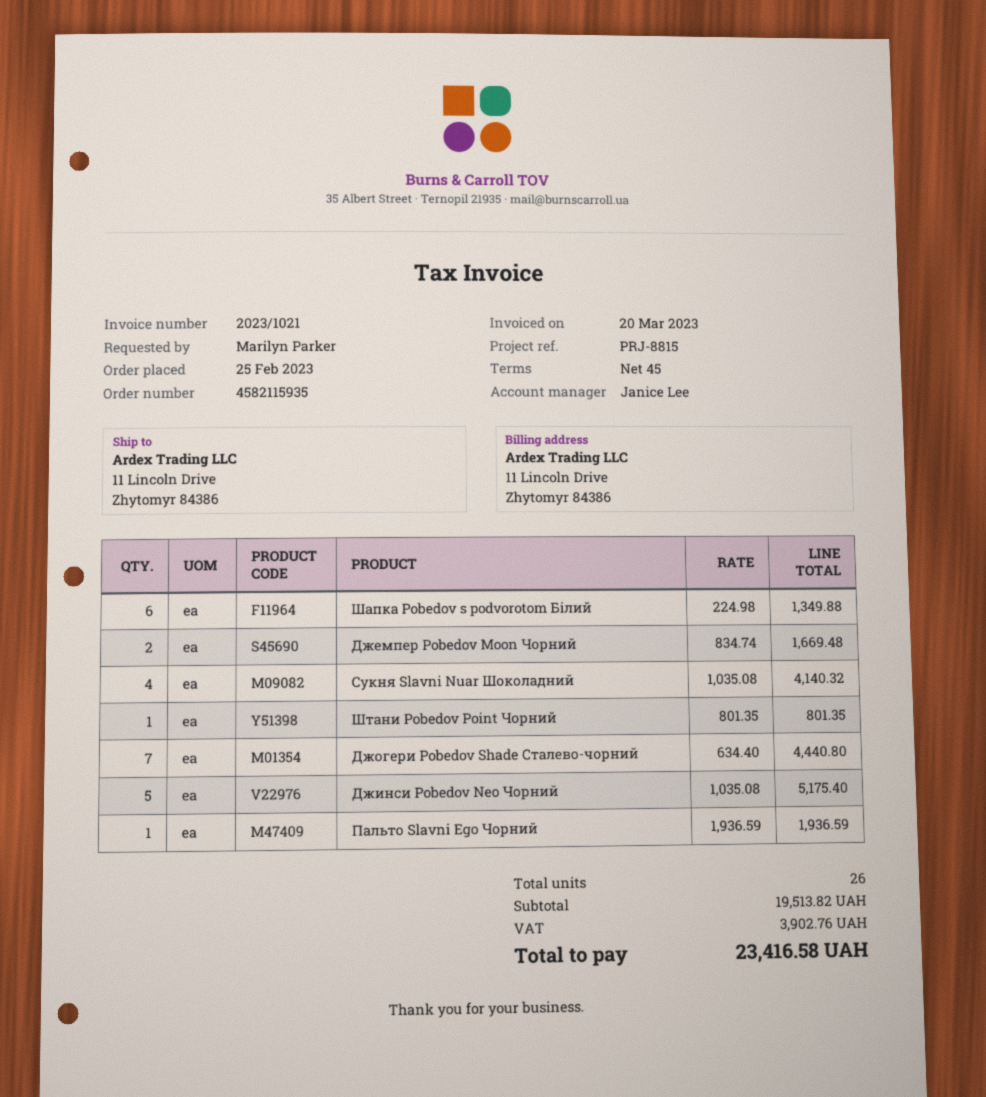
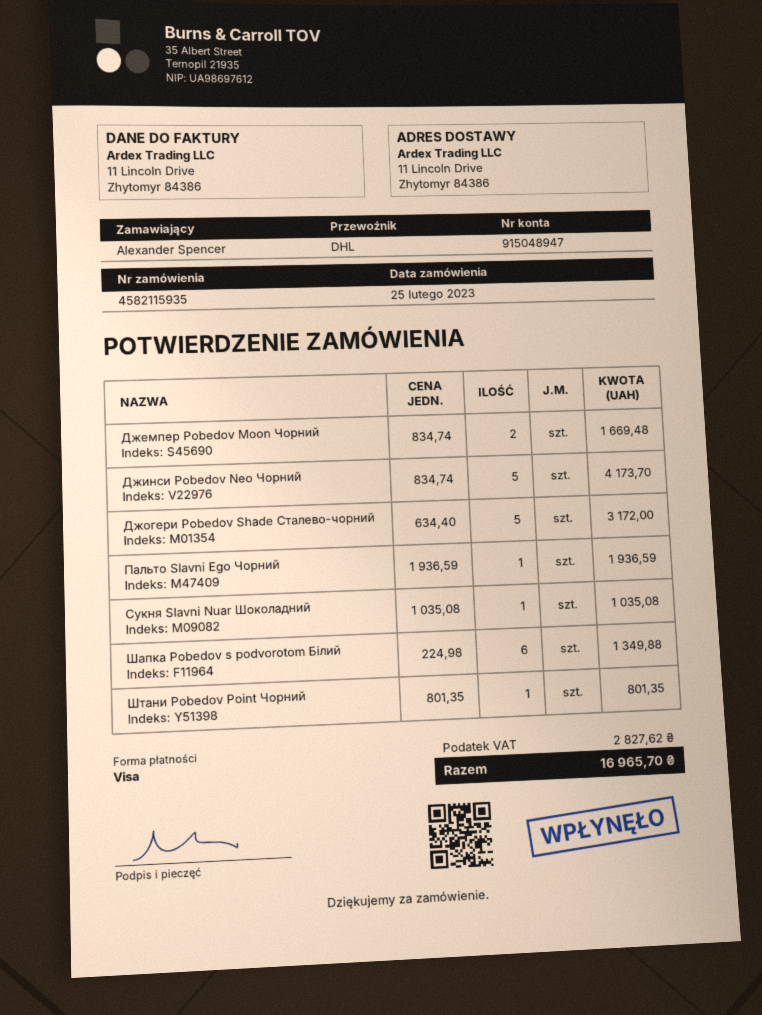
ordered by: Marilyn Parker -> Alexander Spencer
Сукня Slavni Nuar Шоколадний: 4 x 1035.08 = 4140.32 -> 1 x 1035.08 = 1035.08
Джогери Pobedov Shade Сталево-чорний: 7 x 634.40 = 4440.80 -> 5 x 634.40 = 3172.00
Джинси Pobedov Neo Чорний: 5 x 1035.08 = 5175.40 -> 5 x 834.74 = 4173.70
tax: 3902.76 -> 2827.62
total: 23416.58 -> 16965.70

